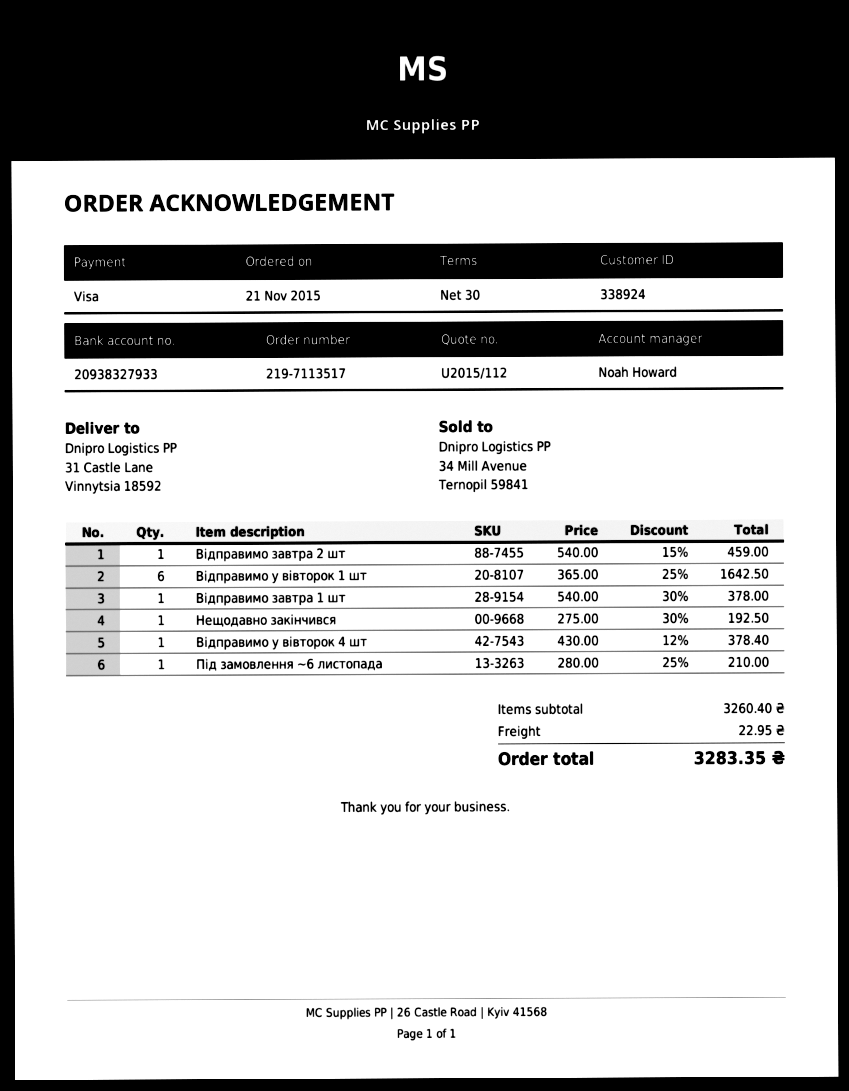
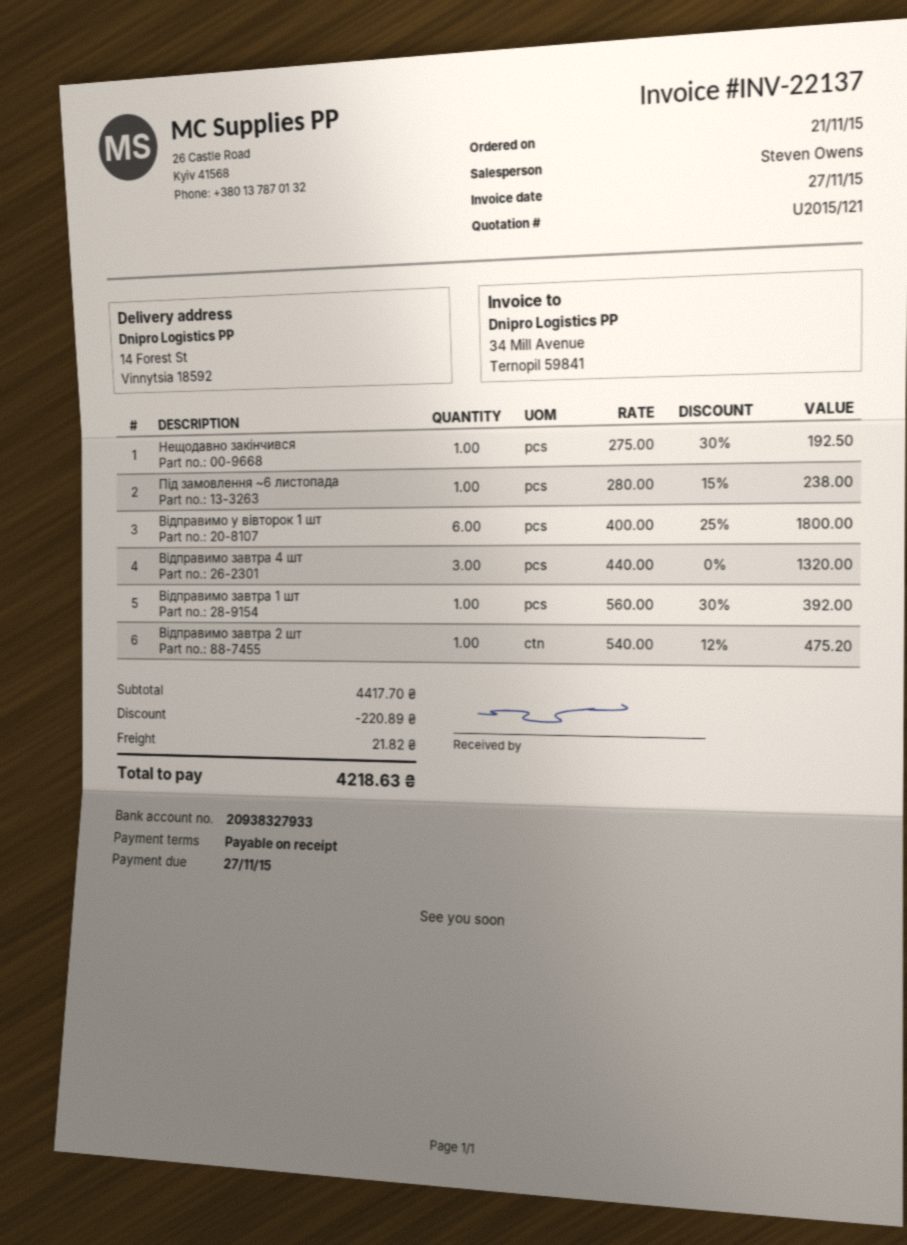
quote number: U2015/112 -> U2015/121
payment terms: 30 days -> on receipt
sales rep: Noah Howard -> Steven Owens
ship to: 31 Castle Lane, Vinnytsia 18592 -> 14 Forest St, Vinnytsia 18592
Відправимо завтра 2 шт: 1 x 540.00 - 15% = 459.00 -> 1 x 540.00 - 12% = 475.20
Відправимо у вівторок 1 шт: 6 x 365.00 - 25% = 1642.50 -> 6 x 400.00 - 25% = 1800.00
Відправимо завтра 1 шт: 1 x 540.00 - 30% = 378.00 -> 1 x 560.00 - 30% = 392.00
Відправимо у вівторок 4 шт: 1 x 430.00 - 12% = 378.40 -> none
Під замовлення ~6 листопада: 1 x 280.00 - 25% = 210.00 -> 1 x 280.00 - 15% = 238.00
Відправимо завтра 4 шт: none -> 3 x 440.00 = 1320.00
subtotal: 3260.40 -> 4417.70
discount: none -> 220.89
shipping: 22.95 -> 21.82
total: 3283.35 -> 4218.63

